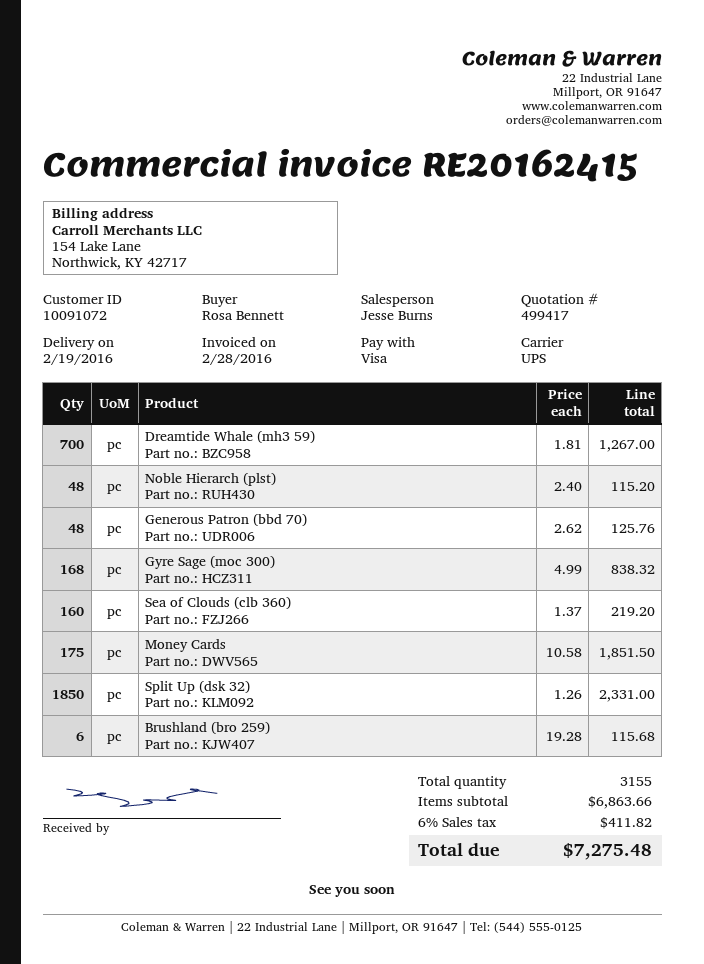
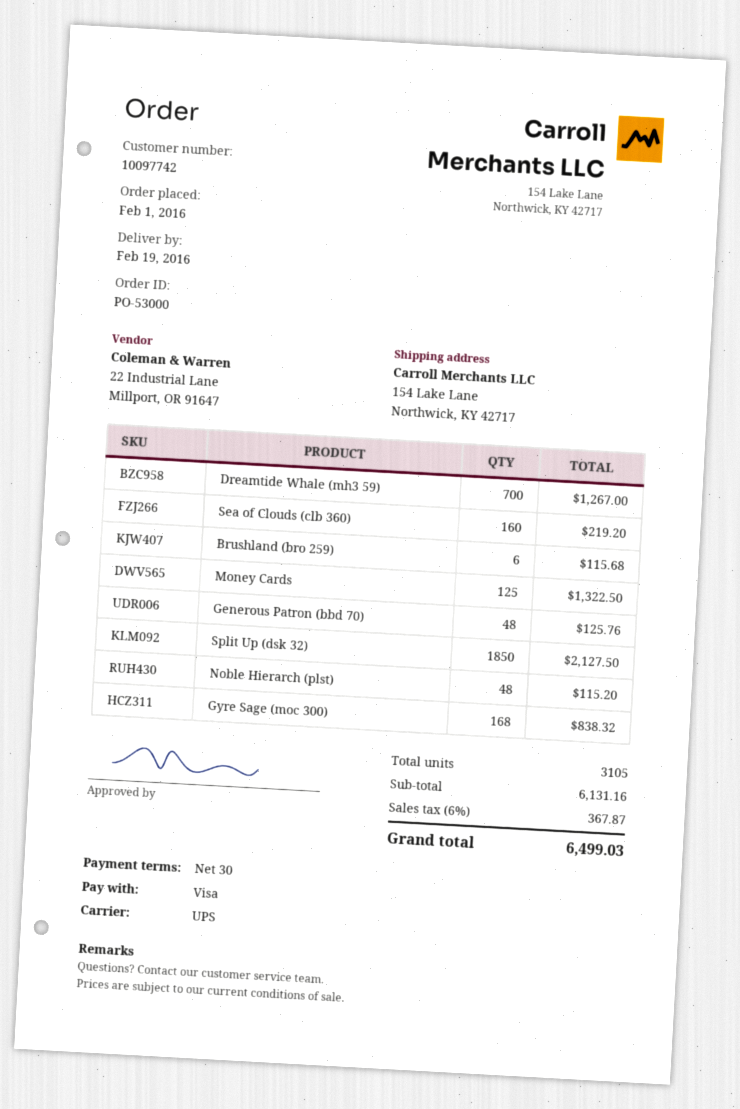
customer number: 10091072 -> 10097742
Money Cards: 175 for 1851.50 -> 125 for 1322.50
Split Up (dsk 32): 1850 for 2331.00 -> 1850 for 2127.50
total quantity: 3155 -> 3105
subtotal: 6863.66 -> 6131.16
tax: 6% = 411.82 -> 6% = 367.87
total: 7275.48 -> 6499.03

